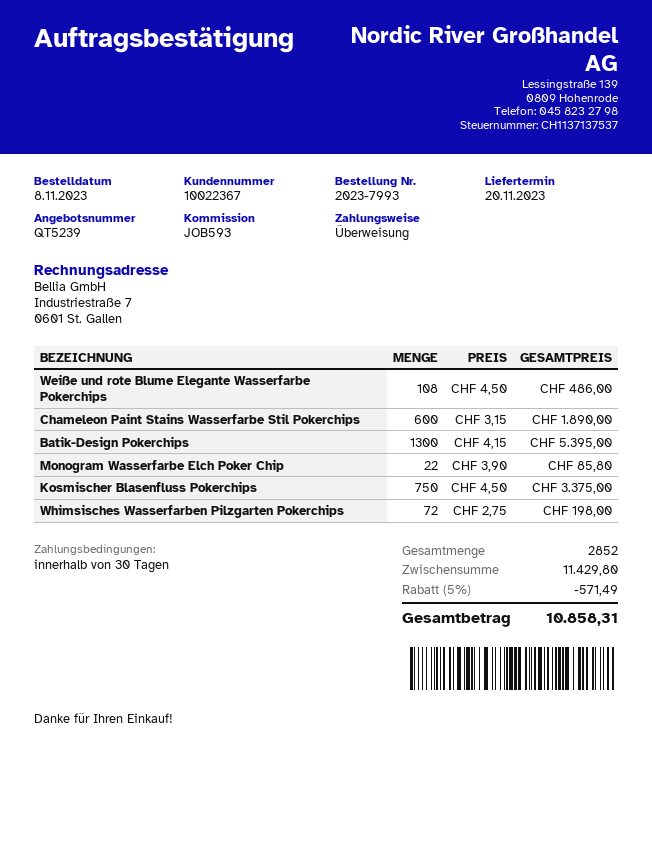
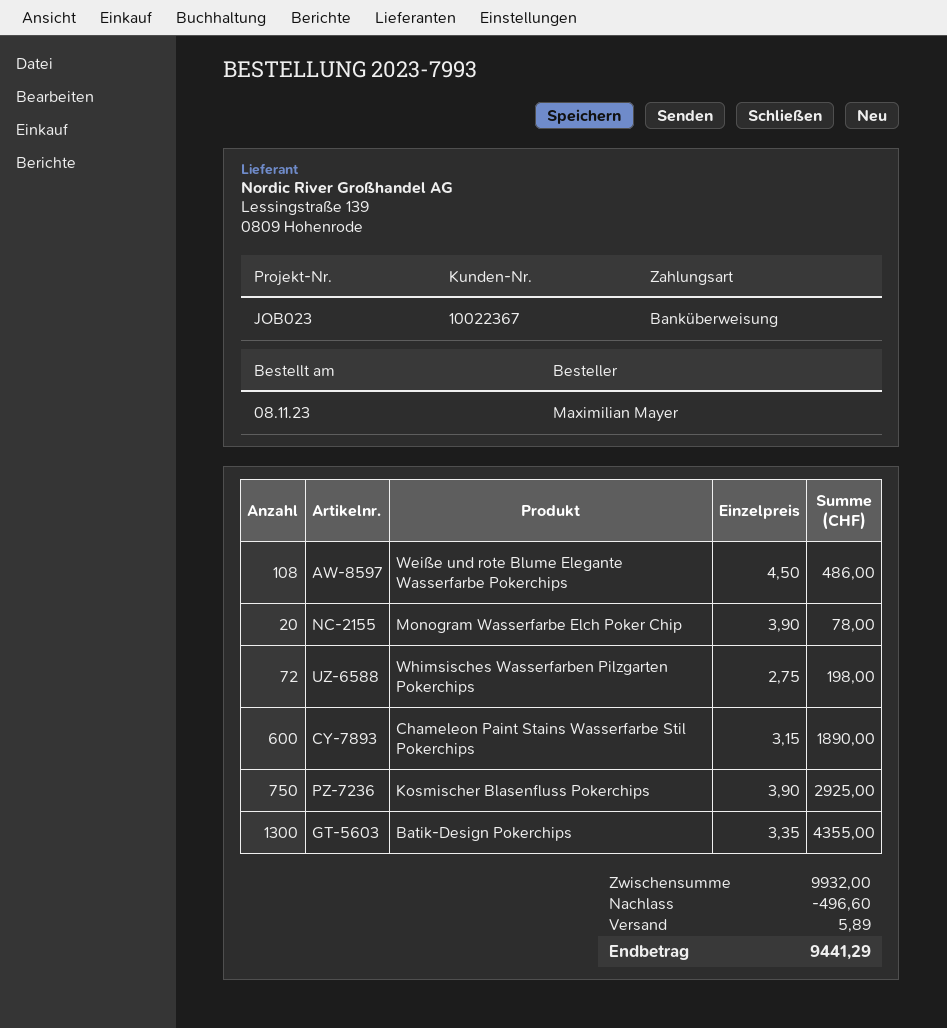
reference: JOB593 -> JOB023
Batik-Design Pokerchips: 1300 x 4.15 = 5395.00 -> 1300 x 3.35 = 4355.00
Monogram Wasserfarbe Elch Poker Chip: 22 x 3.90 = 85.80 -> 20 x 3.90 = 78.00
Kosmischer Blasenfluss Pokerchips: 750 x 4.50 = 3375.00 -> 750 x 3.90 = 2925.00
subtotal: 11429.80 -> 9932.00
discount: 571.49 -> 496.60
shipping: none -> 5.89
total: 10858.31 -> 9441.29

